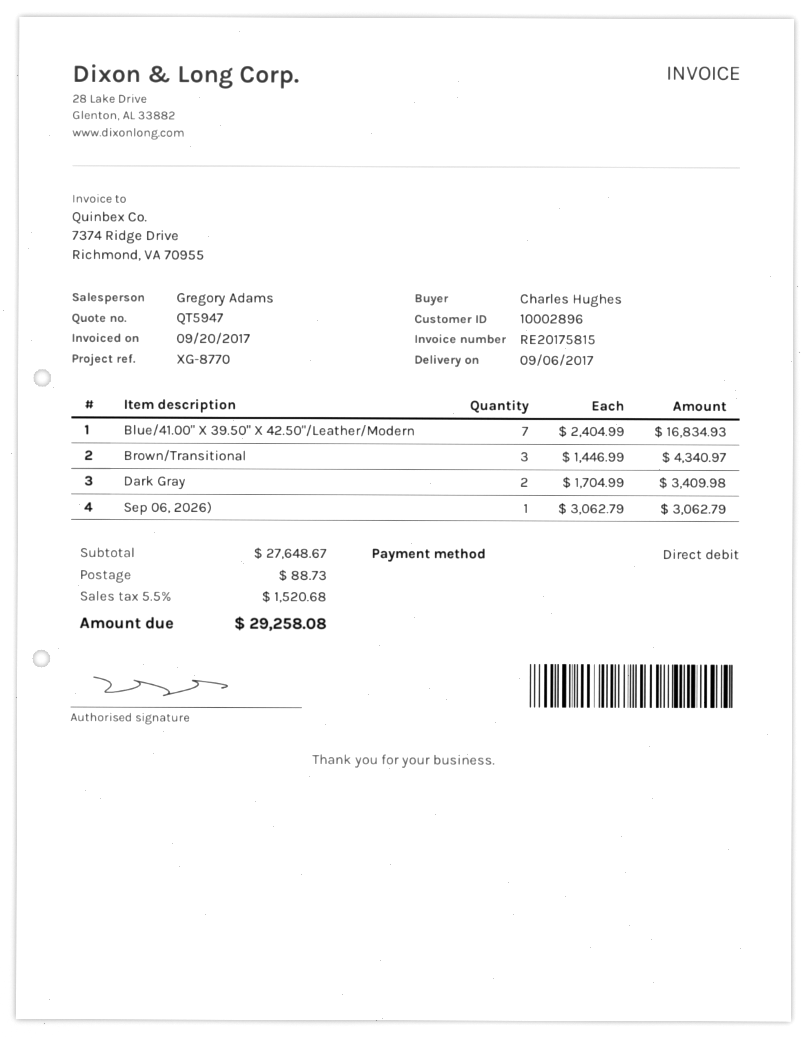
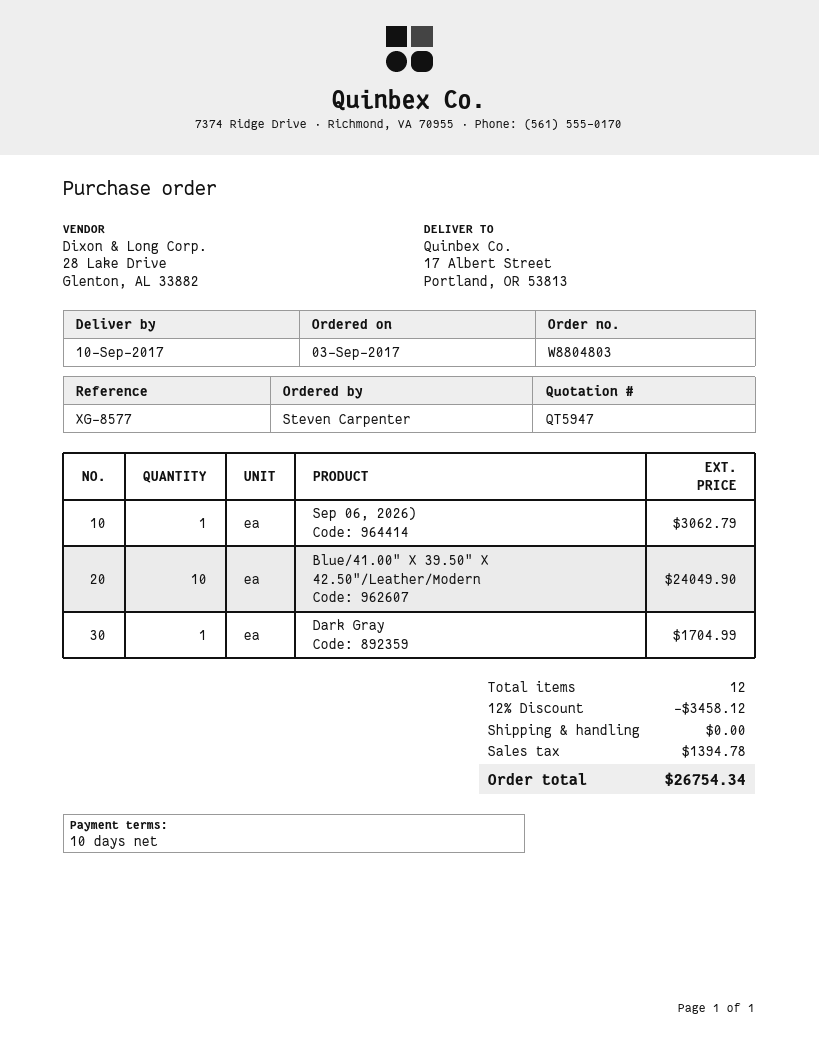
delivery date: 2017-09-06 -> 2017-09-10
reference: XG-8770 -> XG-8577
ordered by: Charles Hughes -> Steven Carpenter
Blue/41.00" X 39.50" X 42.50"/Leather/Modern: 7 for 16834.93 -> 10 for 24049.90
Brown/Transitional: 3 for 4340.97 -> none
Dark Gray: 2 for 3409.98 -> 1 for 1704.99
discount: none -> 12% = 3458.12
shipping: 88.73 -> 0.00
tax: 1520.68 -> 1394.78
total: 29258.08 -> 26754.34

